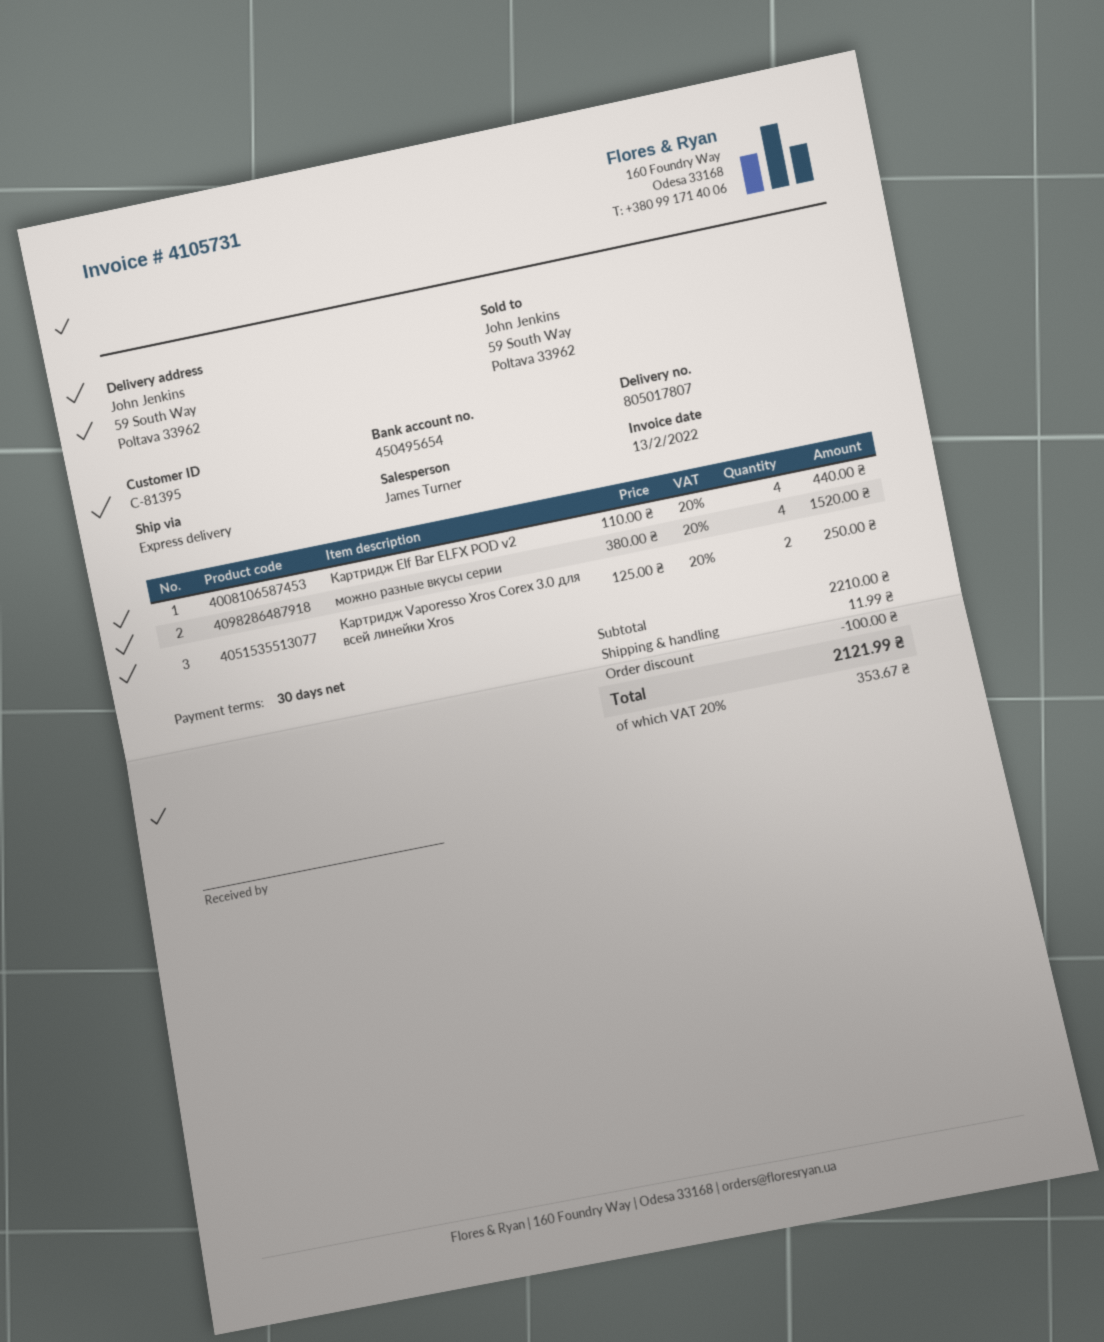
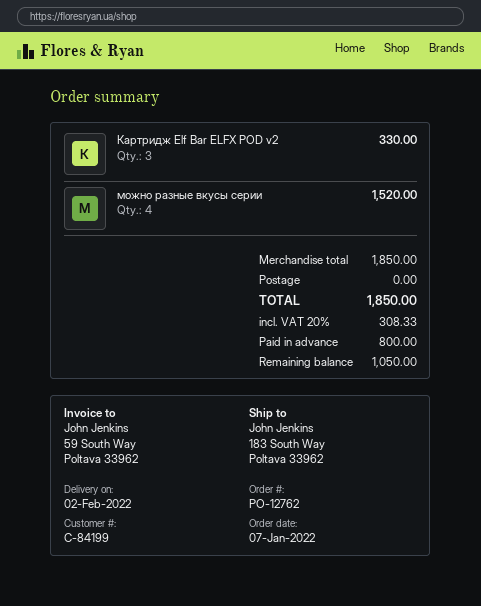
customer number: C-81395 -> C-84199
ship to: 59 South Way, Poltava 33962 -> 183 South Way, Poltava 33962
Картридж Elf Bar ELFX POD v2: 4 for 440.00 -> 3 for 330.00
Картридж Vaporesso Xros Corex 3.0 для всей линейки Xros: 2 for 250.00 -> none
subtotal: 2210.00 -> 1850.00
discount: 100.00 -> none
shipping: 11.99 -> 0.00
tax: 20% = 353.67 -> 20% = 308.33
total: 2121.99 -> 1850.00

